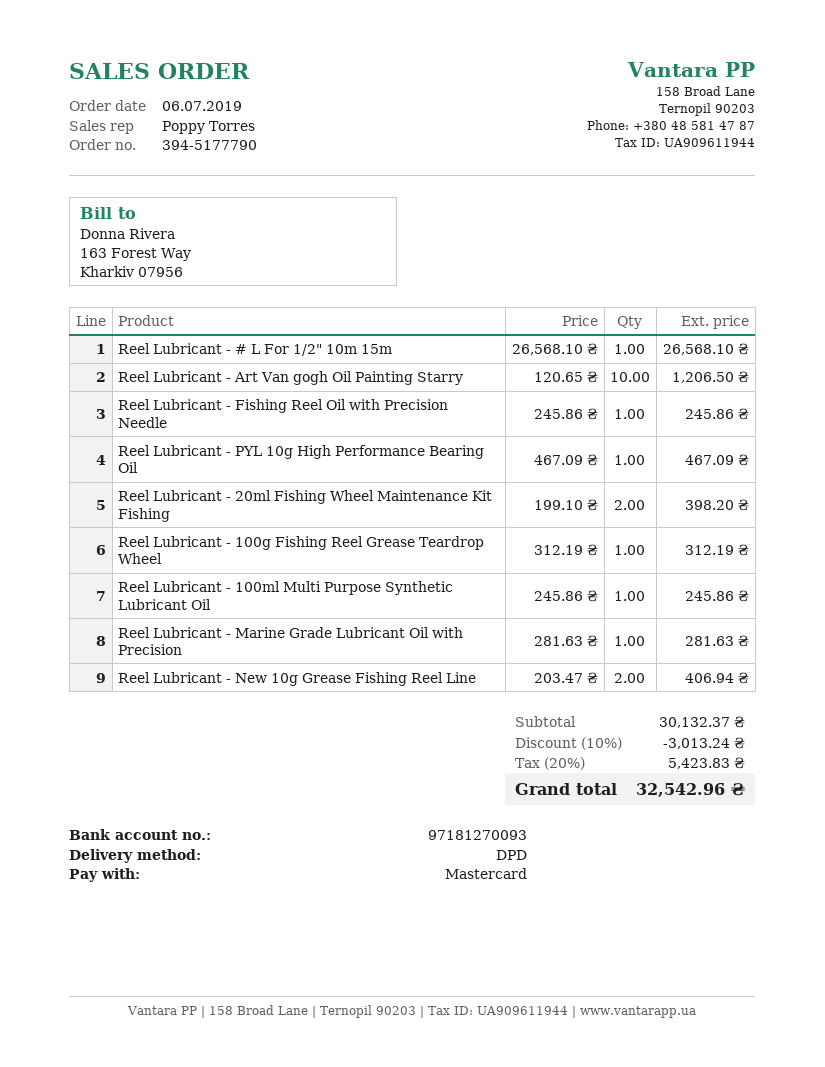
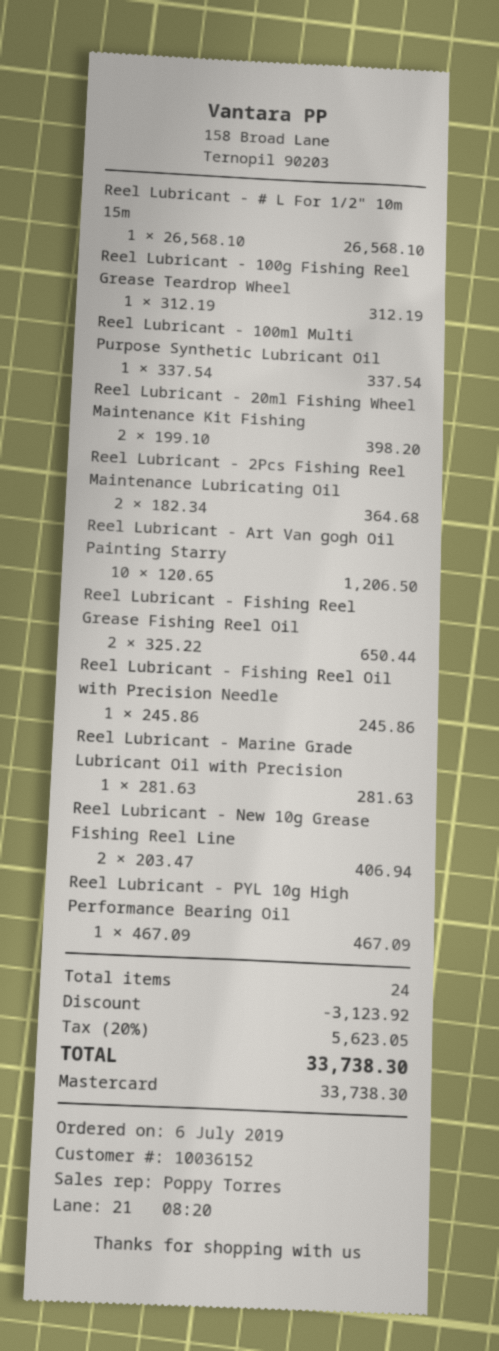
Reel Lubricant - 100ml Multi Purpose Synthetic Lubricant Oil: 1 x 245.86 = 245.86 -> 1 x 337.54 = 337.54
Reel Lubricant - 2Pcs Fishing Reel Maintenance Lubricating Oil: none -> 2 x 182.34 = 364.68
Reel Lubricant - Fishing Reel Grease Fishing Reel Oil: none -> 2 x 325.22 = 650.44
discount: 3013.24 -> 3123.92
tax: 20% = 5423.83 -> 20% = 5623.05
total: 32542.96 -> 33738.30

